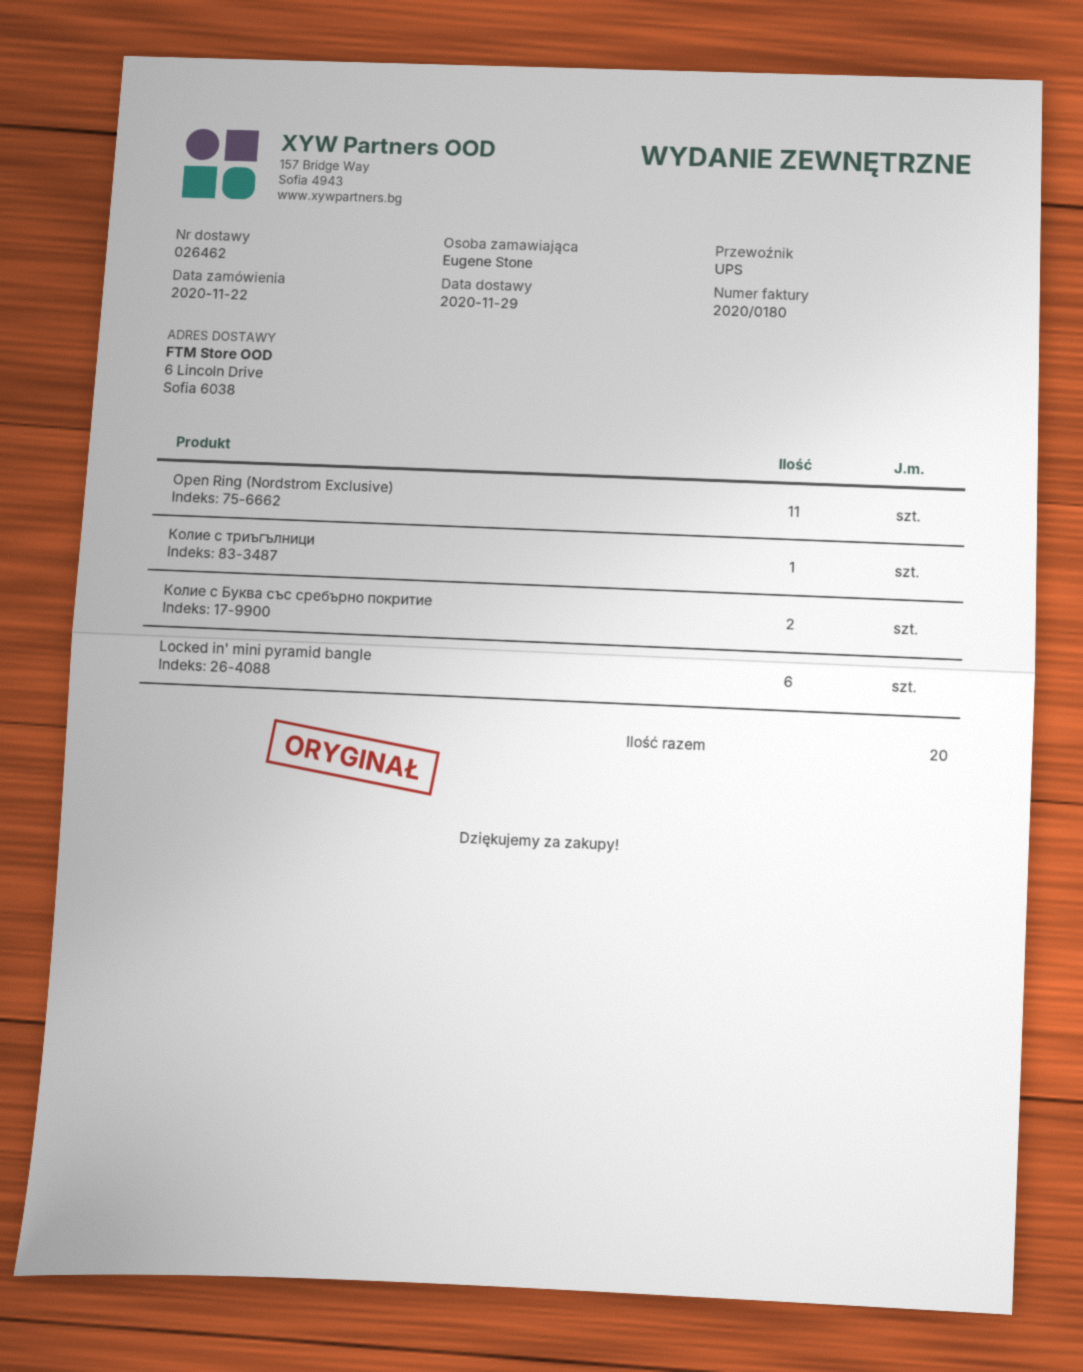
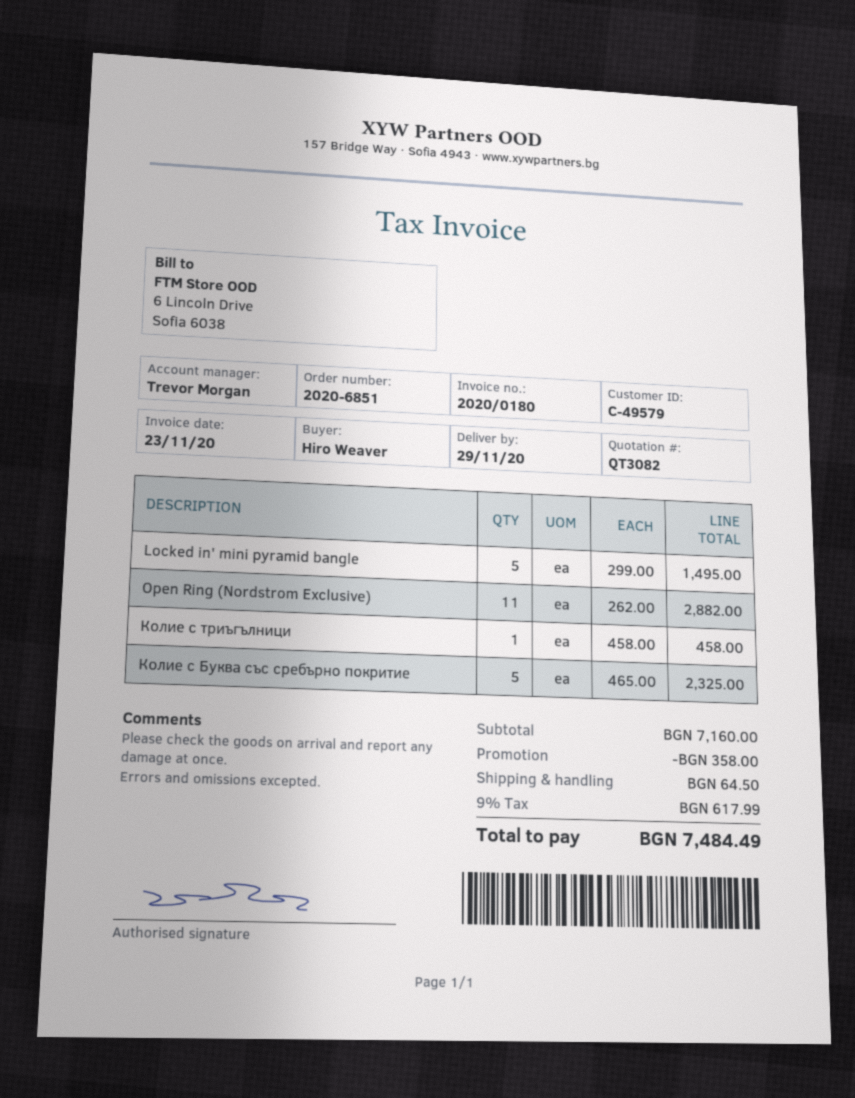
ordered by: Eugene Stone -> Hiro Weaver
Колие с Буква със сребърно покритие: 2 -> 5
Locked in' mini pyramid bangle: 6 -> 5

